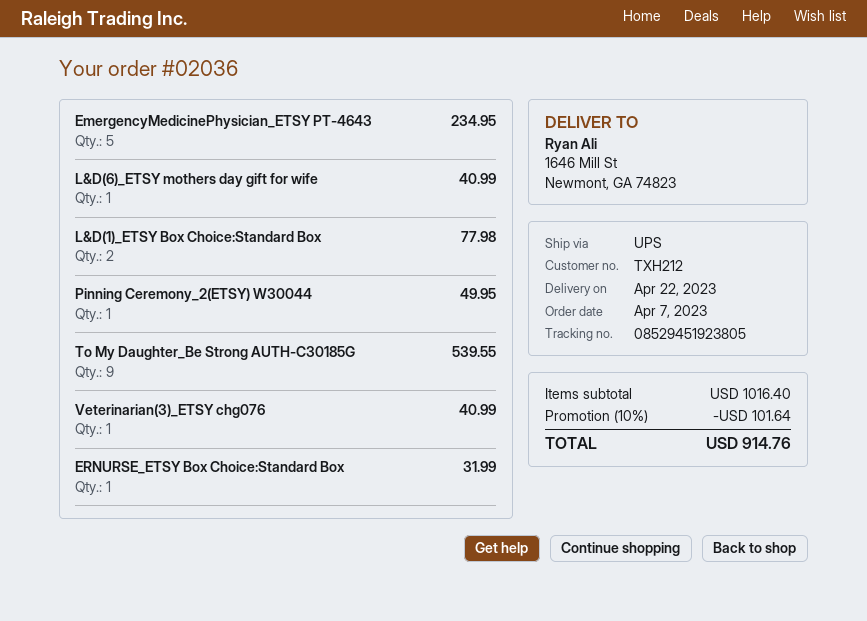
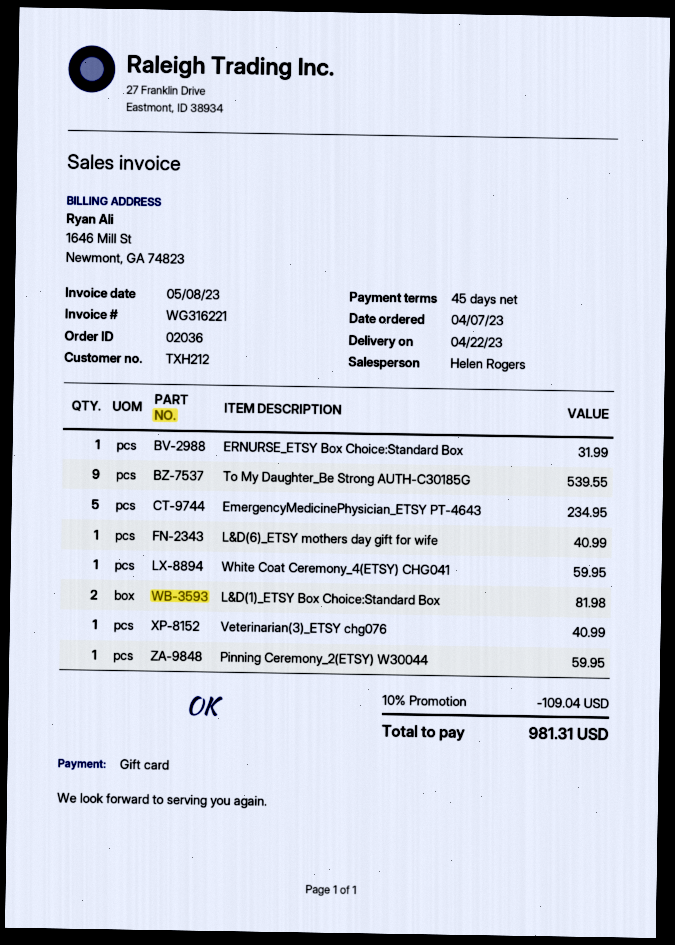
L&D(1)_ETSY Box Choice:Standard Box: 2 for 77.98 -> 2 for 81.98
Pinning Ceremony_2(ETSY) W30044: 1 for 49.95 -> 1 for 59.95
White Coat Ceremony_4(ETSY) CHG041: none -> 1 for 59.95
discount: 10% = 101.64 -> 10% = 109.04
total: 914.76 -> 981.31

